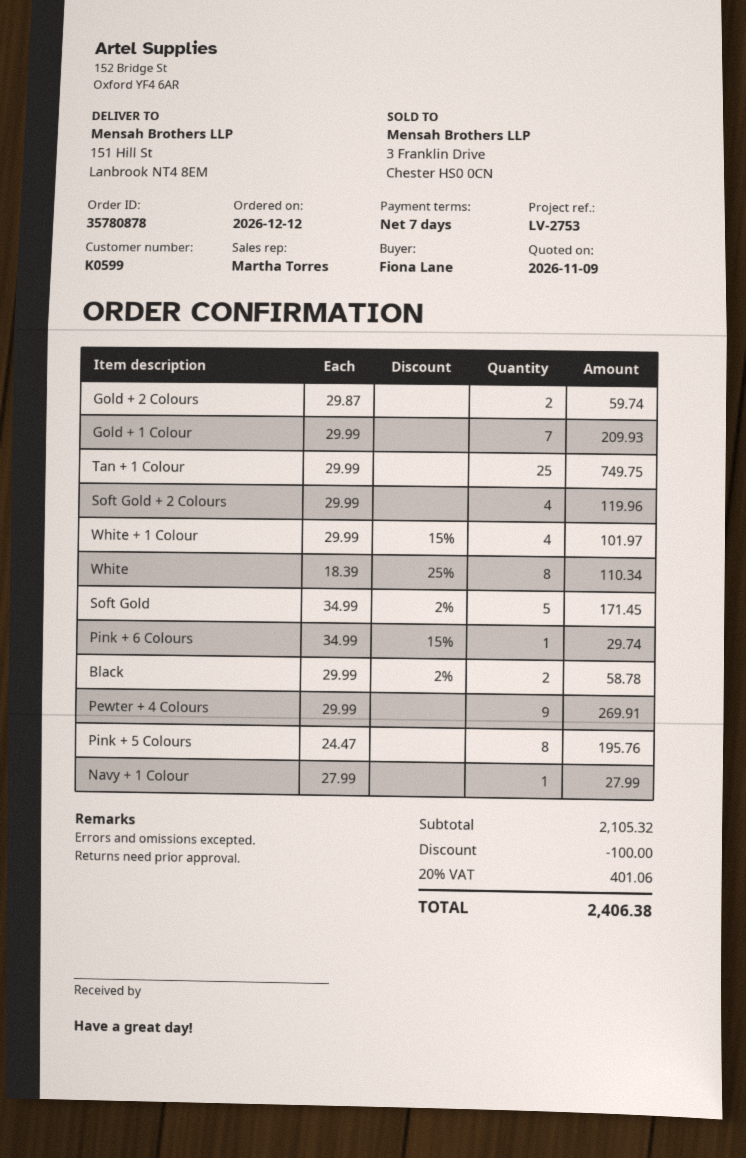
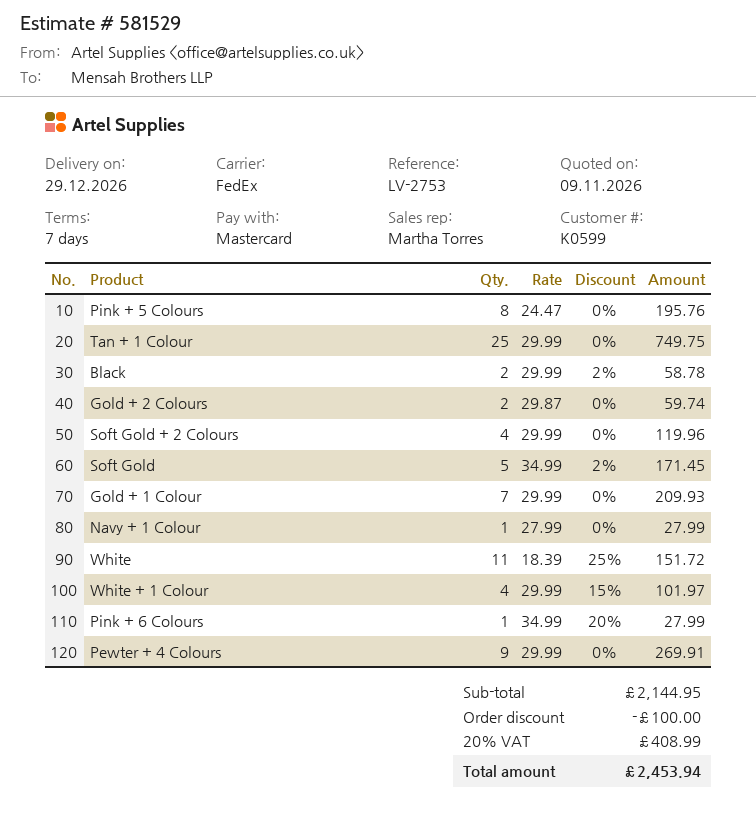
White: 8 x 18.39 - 25% = 110.34 -> 11 x 18.39 - 25% = 151.72
Pink + 6 Colours: 1 x 34.99 - 15% = 29.74 -> 1 x 34.99 - 20% = 27.99
subtotal: 2105.32 -> 2144.95
tax: 20% = 401.06 -> 20% = 408.99
total: 2406.38 -> 2453.94

